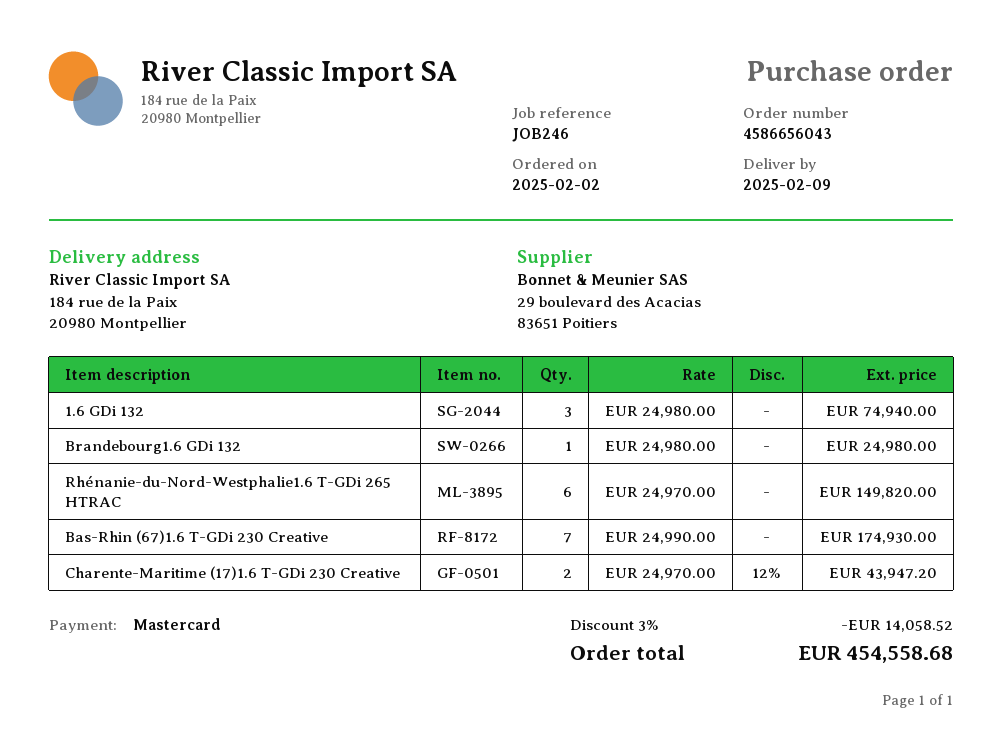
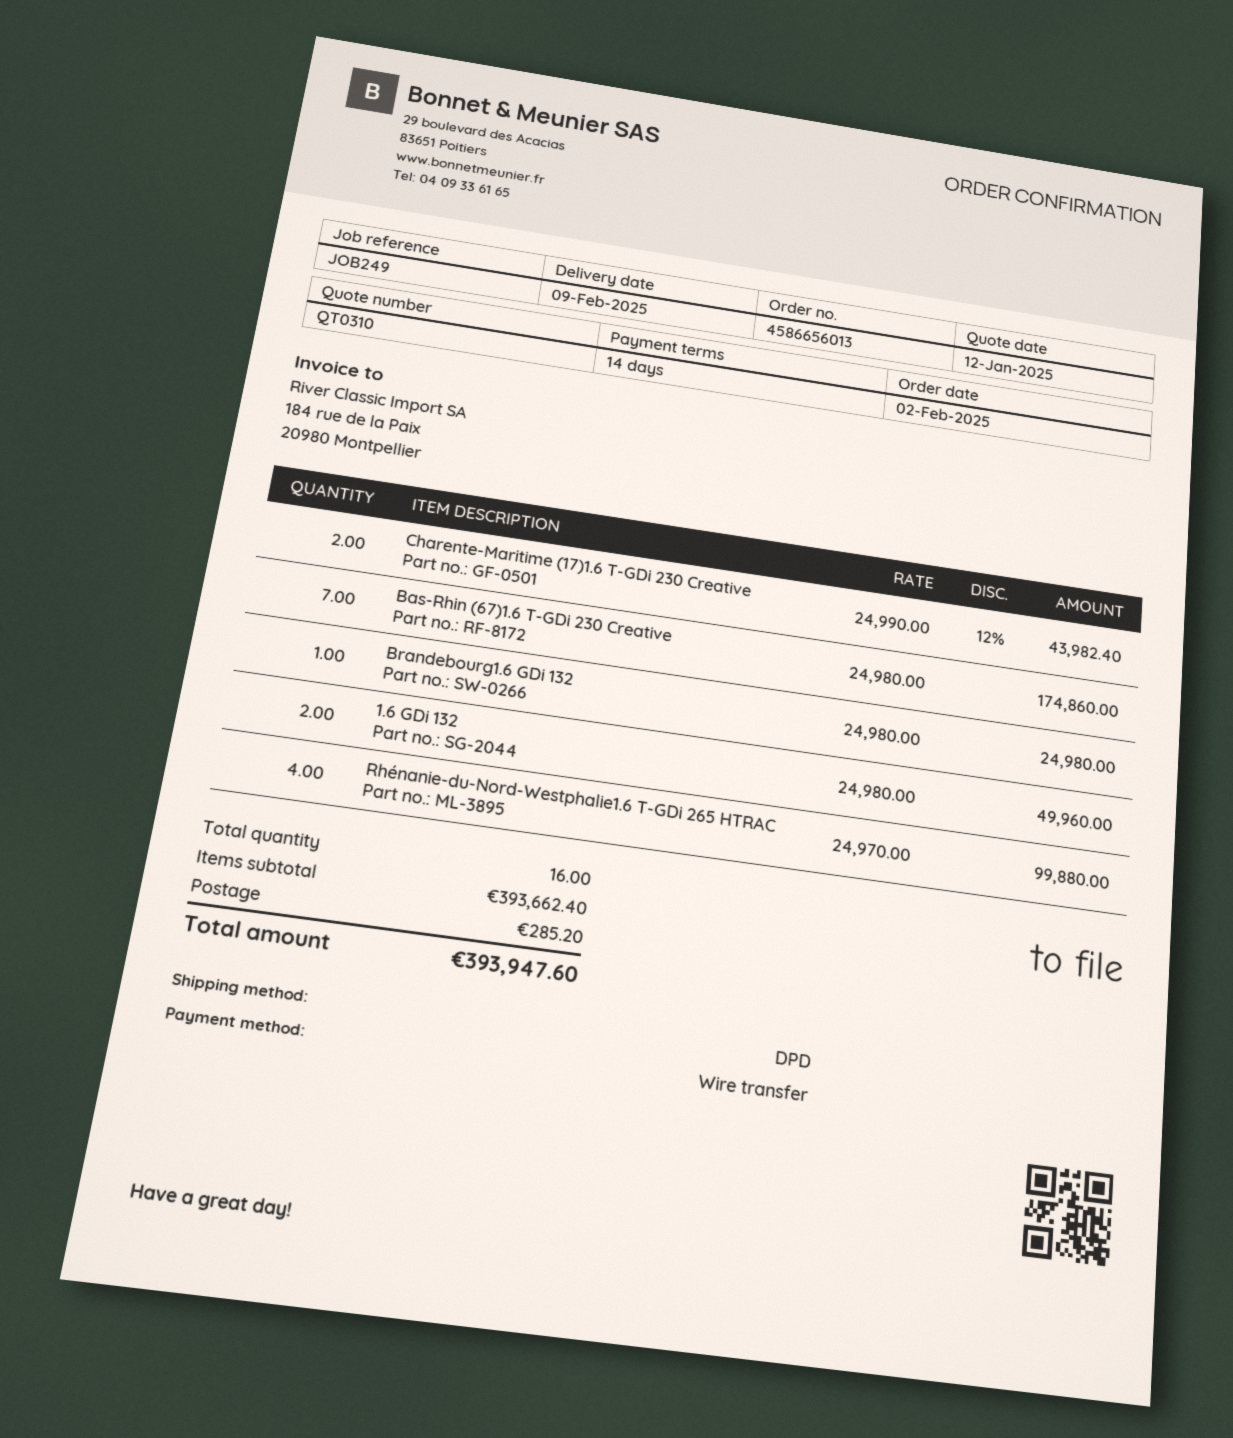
order number: 4586656043 -> 4586656013
reference: JOB246 -> JOB249
payment method: Mastercard -> bank transfer
1.6 GDi 132: 3 x 24980.00 = 74940.00 -> 2 x 24980.00 = 49960.00
Rhénanie-du-Nord-Westphalie1.6 T-GDi 265 HTRAC: 6 x 24970.00 = 149820.00 -> 4 x 24970.00 = 99880.00
Bas-Rhin (67)1.6 T-GDi 230 Creative: 7 x 24990.00 = 174930.00 -> 7 x 24980.00 = 174860.00
Charente-Maritime (17)1.6 T-GDi 230 Creative: 2 x 24970.00 - 12% = 43947.20 -> 2 x 24990.00 - 12% = 43982.40
discount: 3% = 14058.52 -> none
shipping: none -> 285.20
total: 454558.68 -> 393947.60

